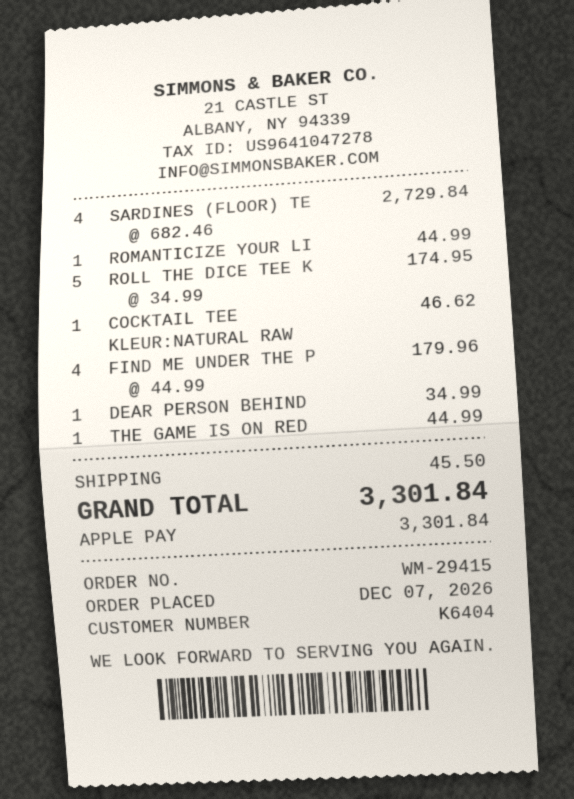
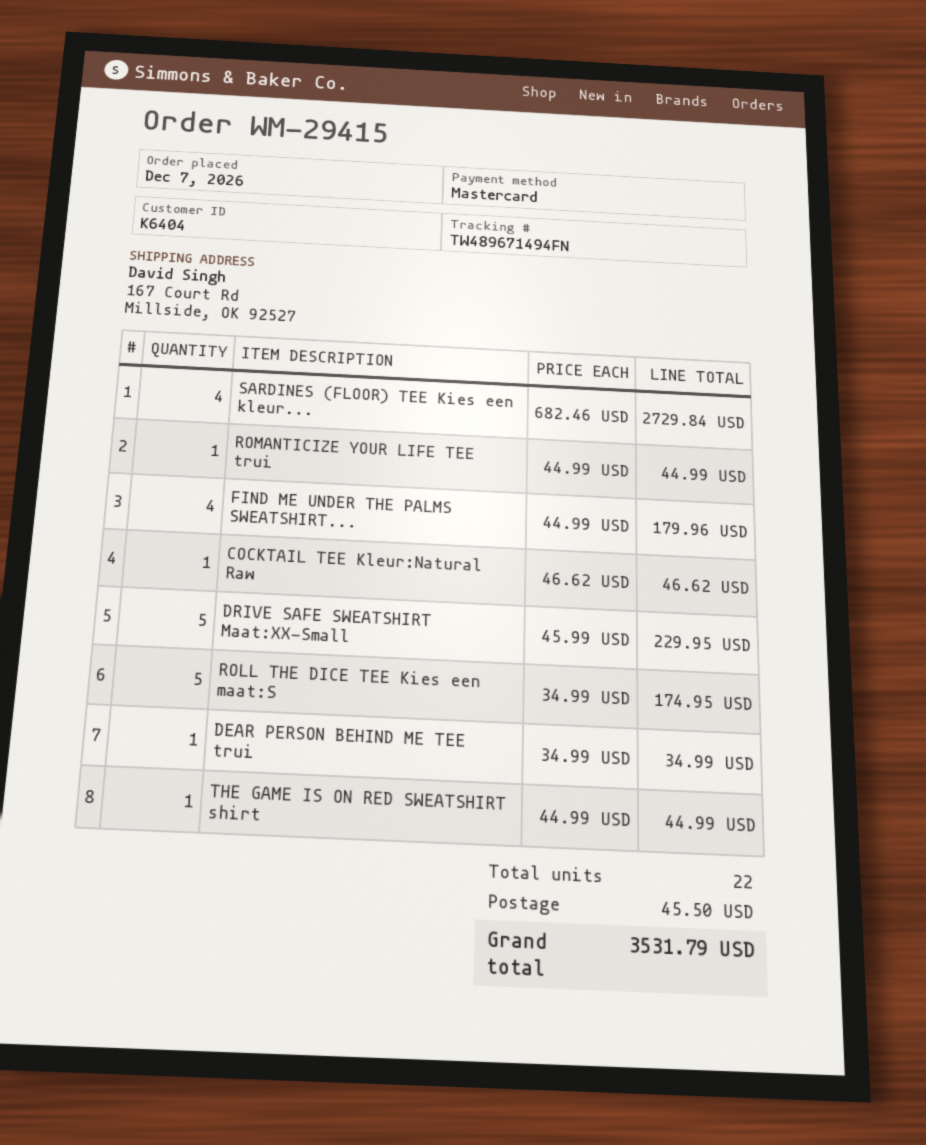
payment method: Apple Pay -> Mastercard
DRIVE SAFE SWEATSHIRT Maat:XX-Small: none -> 5 x 45.99 = 229.95
total: 3301.84 -> 3531.79

